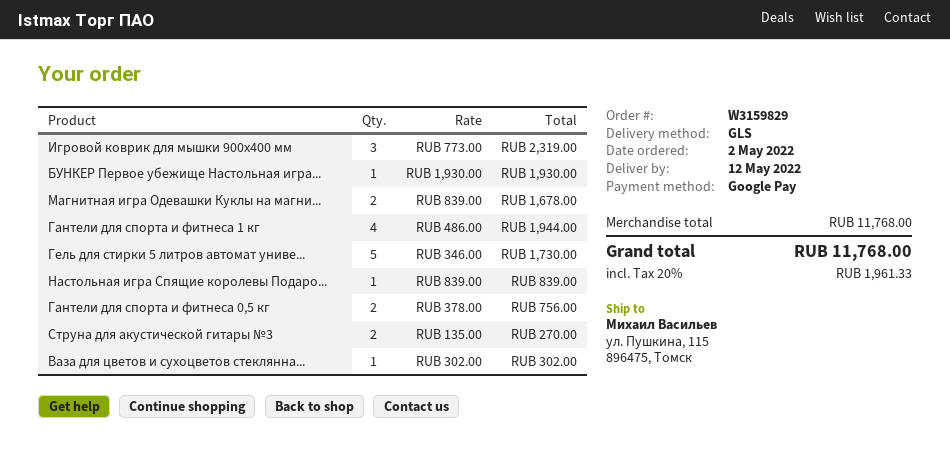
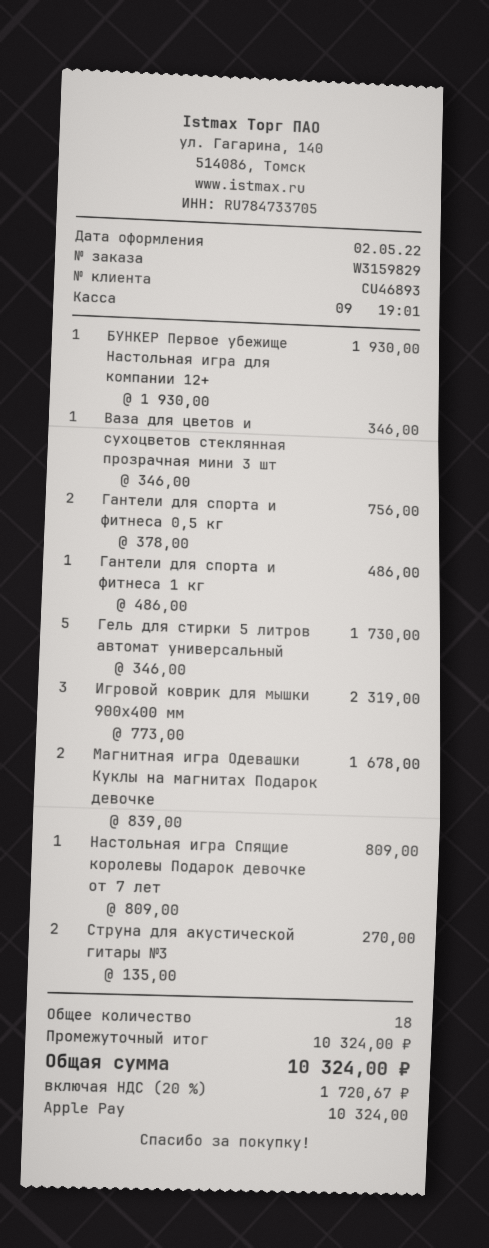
payment method: Google Pay -> Apple Pay
Гантели для спорта и фитнеса 1 кг: 4 x 486.00 = 1944.00 -> 1 x 486.00 = 486.00
Настольная игра Спящие королевы Подаро...: 1 x 839.00 = 839.00 -> 1 x 809.00 = 809.00
Ваза для цветов и сухоцветов стеклянна...: 1 x 302.00 = 302.00 -> 1 x 346.00 = 346.00
subtotal: 11768.00 -> 10324.00
tax: 20% = 1961.33 -> 20% = 1720.67
total: 11768.00 -> 10324.00

